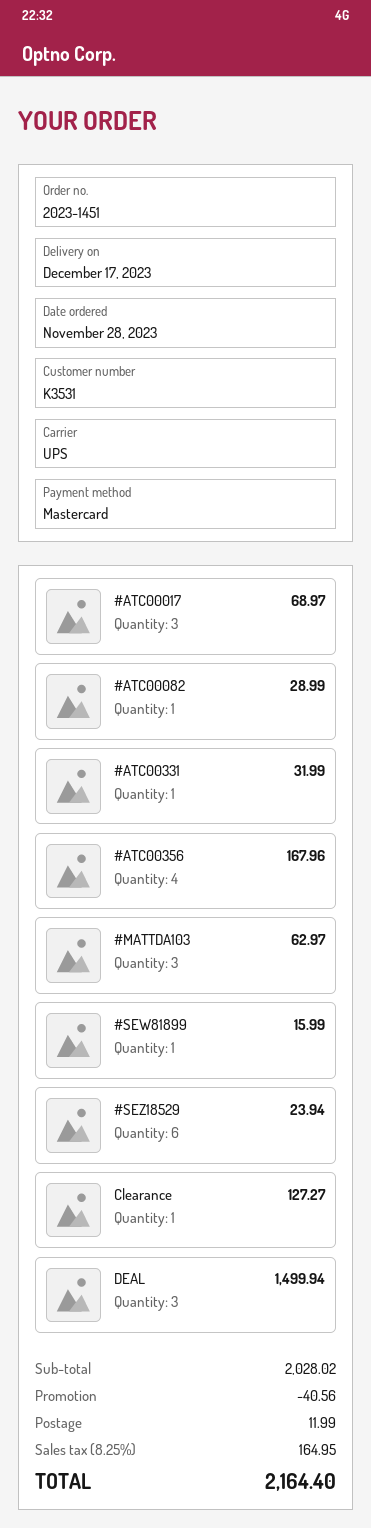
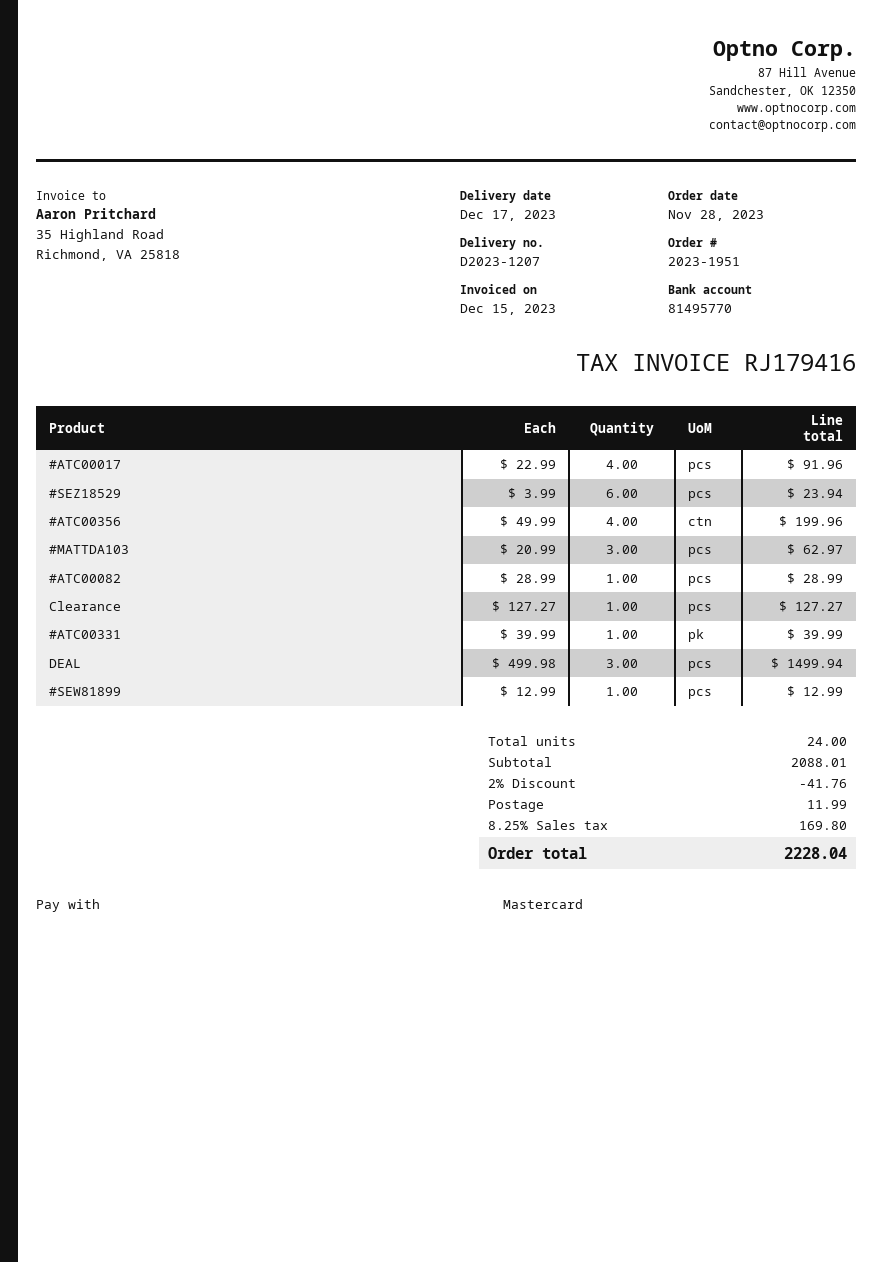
order number: 2023-1451 -> 2023-1951
#ATC00017: 3 for 68.97 -> 4 for 91.96
#ATC00331: 1 for 31.99 -> 1 for 39.99
#ATC00356: 4 for 167.96 -> 4 for 199.96
#SEW81899: 1 for 15.99 -> 1 for 12.99
subtotal: 2028.02 -> 2088.01
discount: 40.56 -> 41.76
tax: 8.25% = 164.95 -> 8.25% = 169.80
total: 2164.40 -> 2228.04

